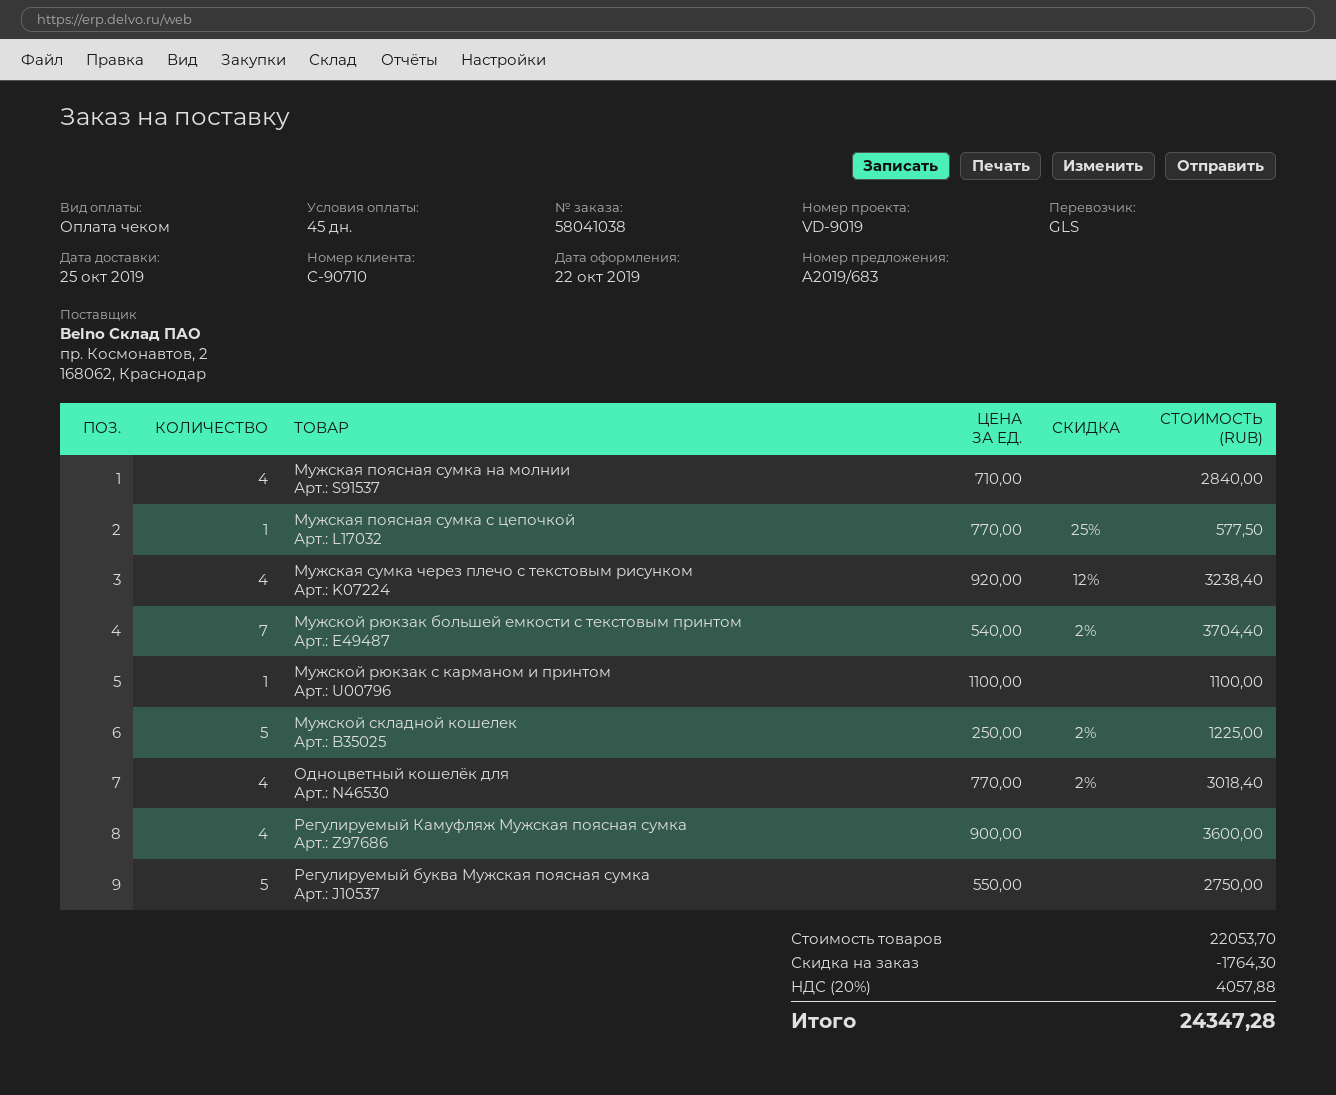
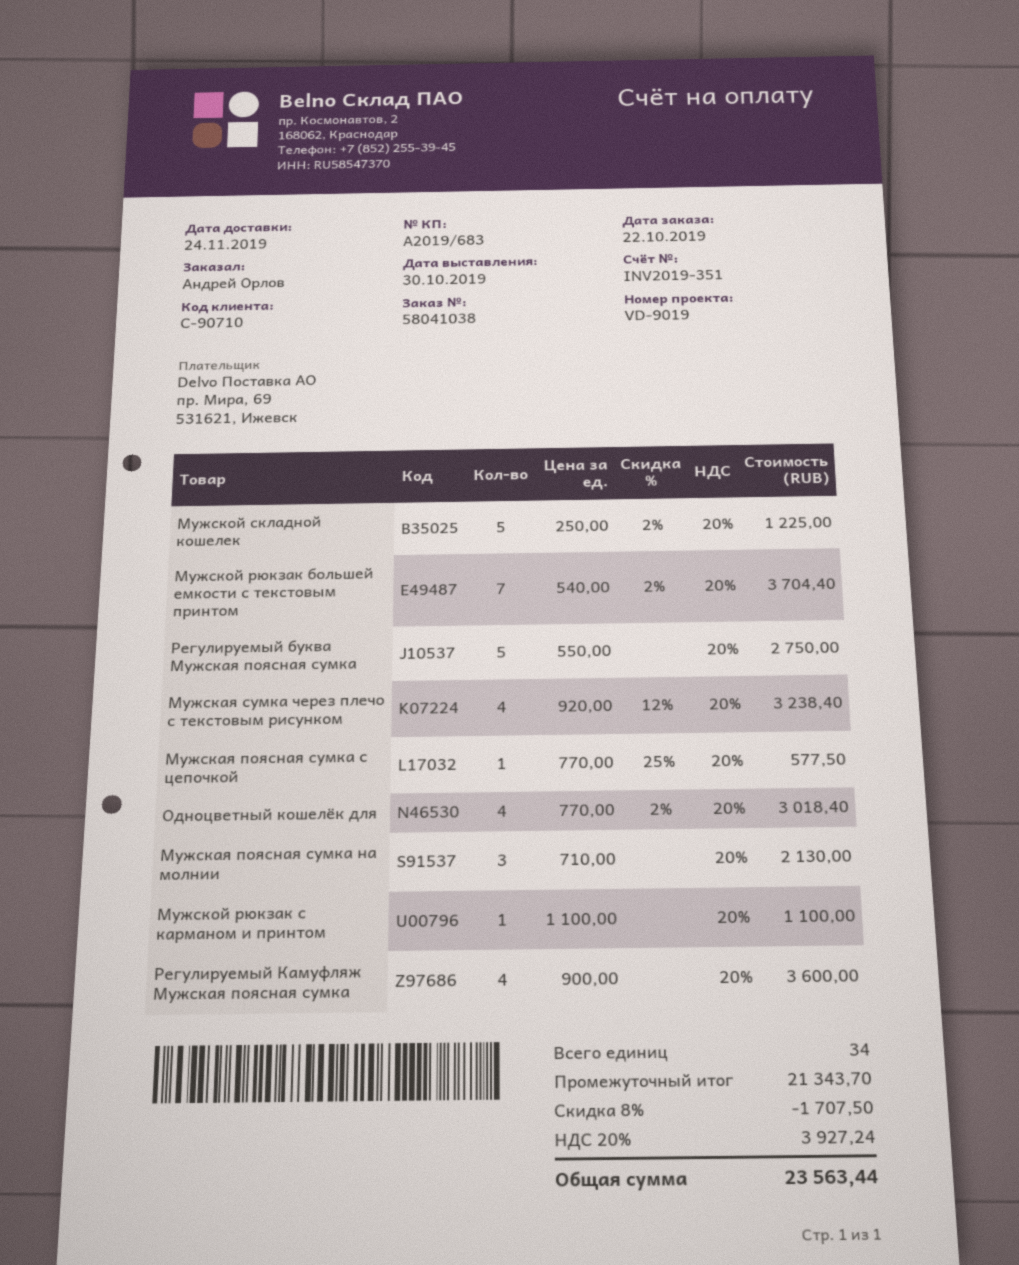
delivery date: 2019-10-25 -> 2019-11-24
Мужская поясная сумка на молнии: 4 x 710.00 = 2840.00 -> 3 x 710.00 = 2130.00
subtotal: 22053.70 -> 21343.70
discount: 1764.30 -> 1707.50
tax: 20% = 4057.88 -> 20% = 3927.24
total: 24347.28 -> 23563.44

